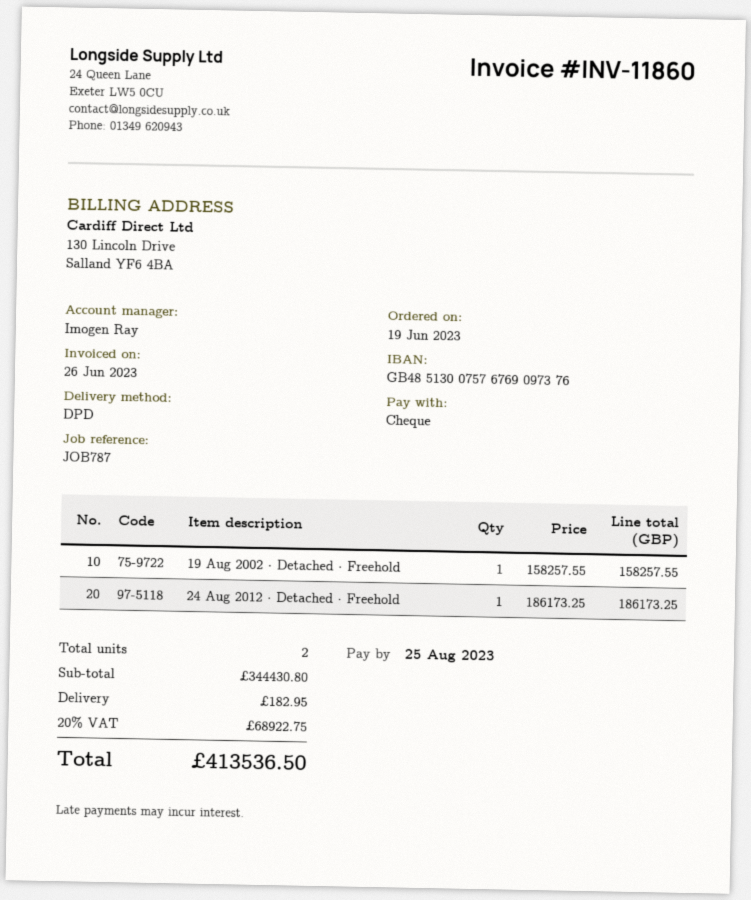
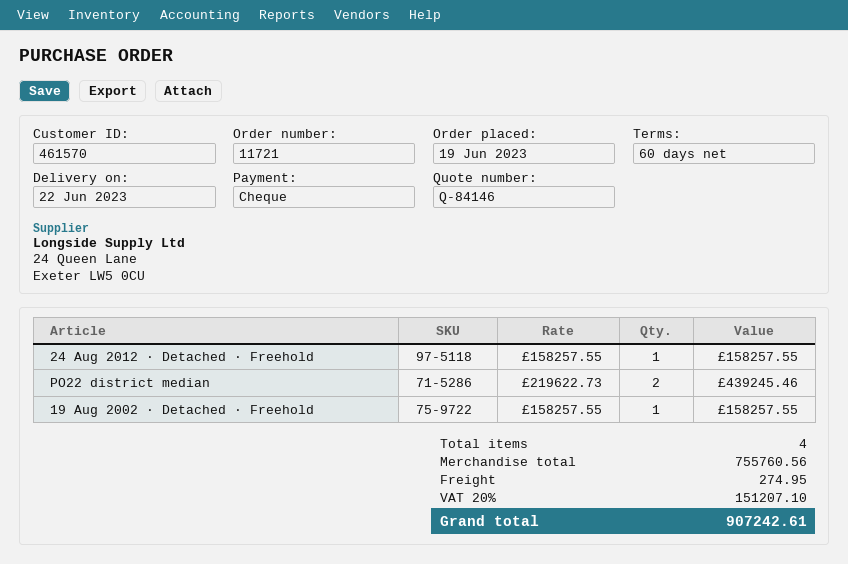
24 Aug 2012 · Detached · Freehold: 1 x 186173.25 = 186173.25 -> 1 x 158257.55 = 158257.55
PO22 district median: none -> 2 x 219622.73 = 439245.46
total quantity: 2 -> 4
subtotal: 344430.80 -> 755760.56
shipping: 182.95 -> 274.95
tax: 20% = 68922.75 -> 20% = 151207.10
total: 413536.50 -> 907242.61

